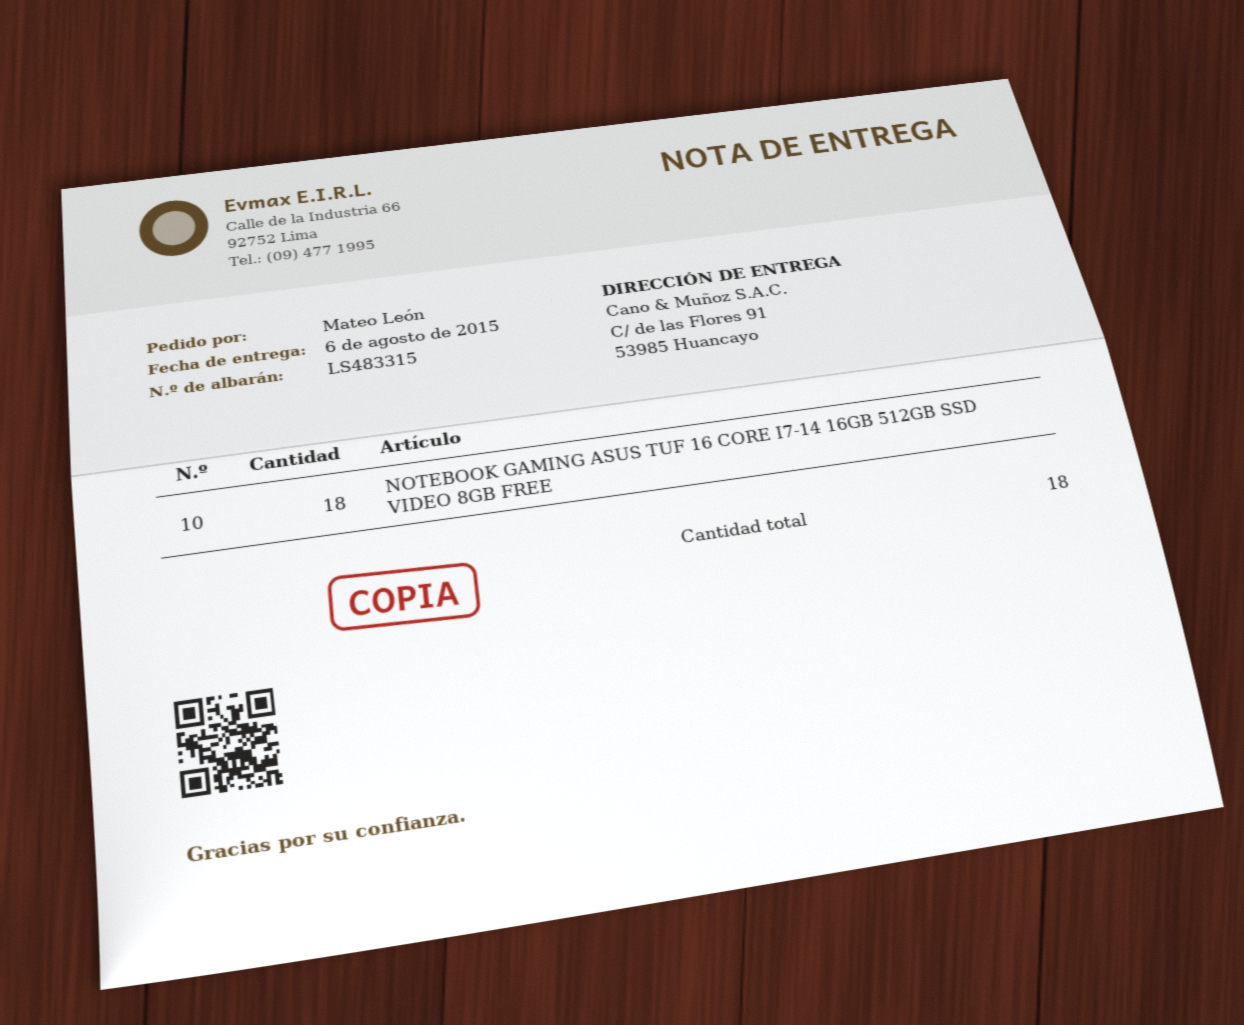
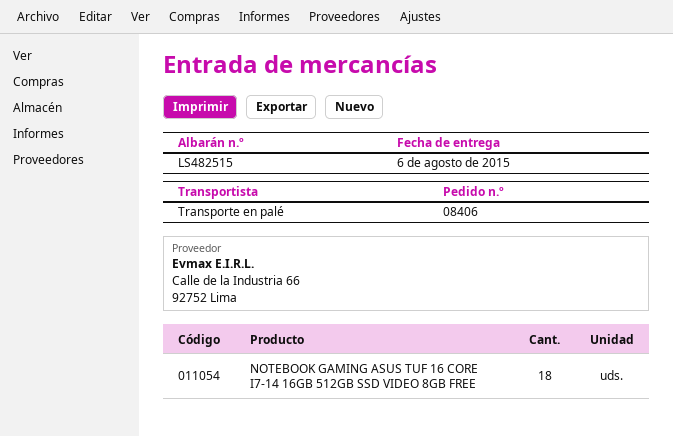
delivery note number: LS483315 -> LS482515

